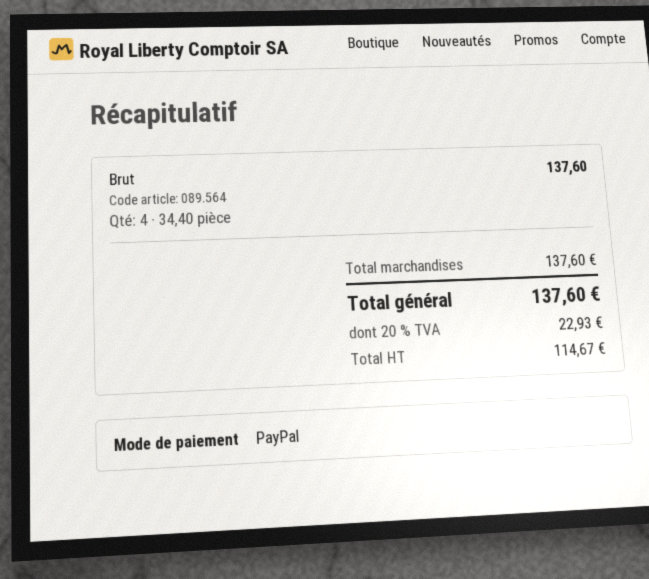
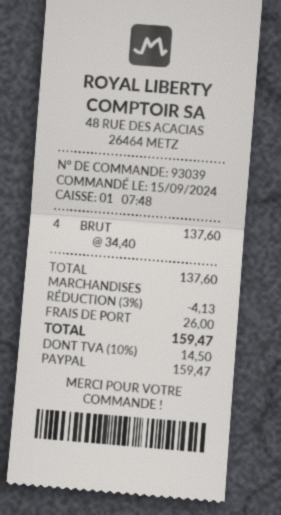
discount: none -> 3% = 4.13
shipping: none -> 26.00
tax: 20% = 22.93 -> 10% = 14.50
total: 137.60 -> 159.47

